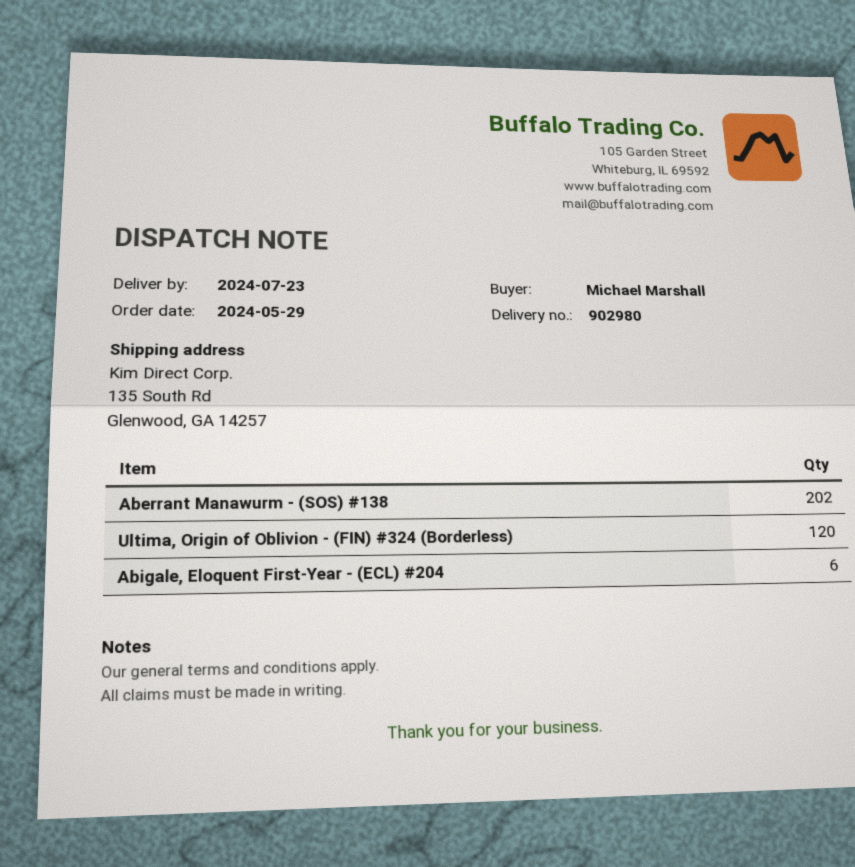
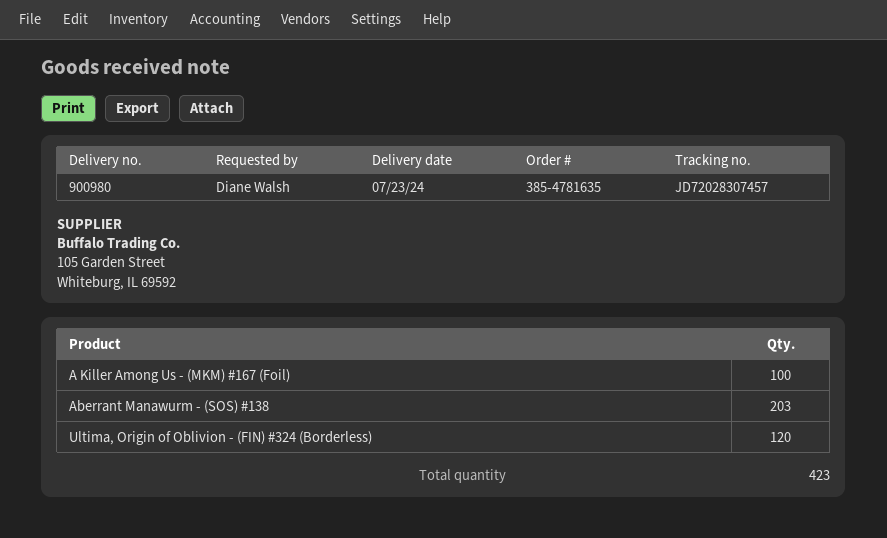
delivery note number: 902980 -> 900980
ordered by: Michael Marshall -> Diane Walsh
Aberrant Manawurm - (SOS) #138: 202 -> 203
Abigale, Eloquent First-Year - (ECL) #204: 6 -> none
A Killer Among Us - (MKM) #167 (Foil): none -> 100

